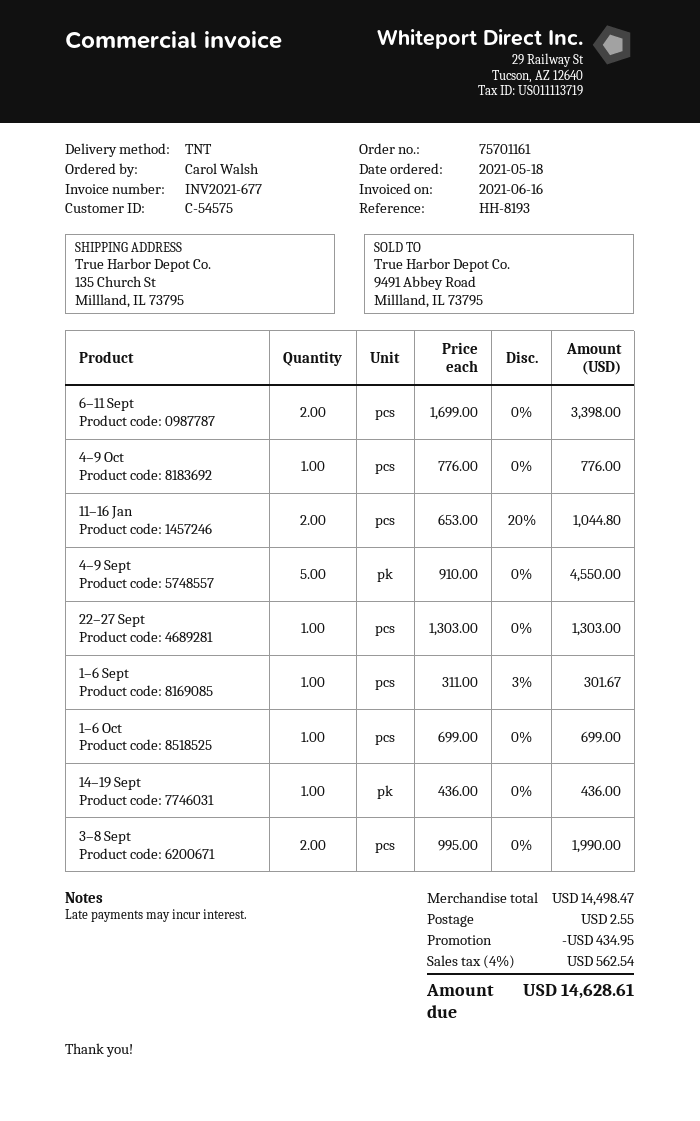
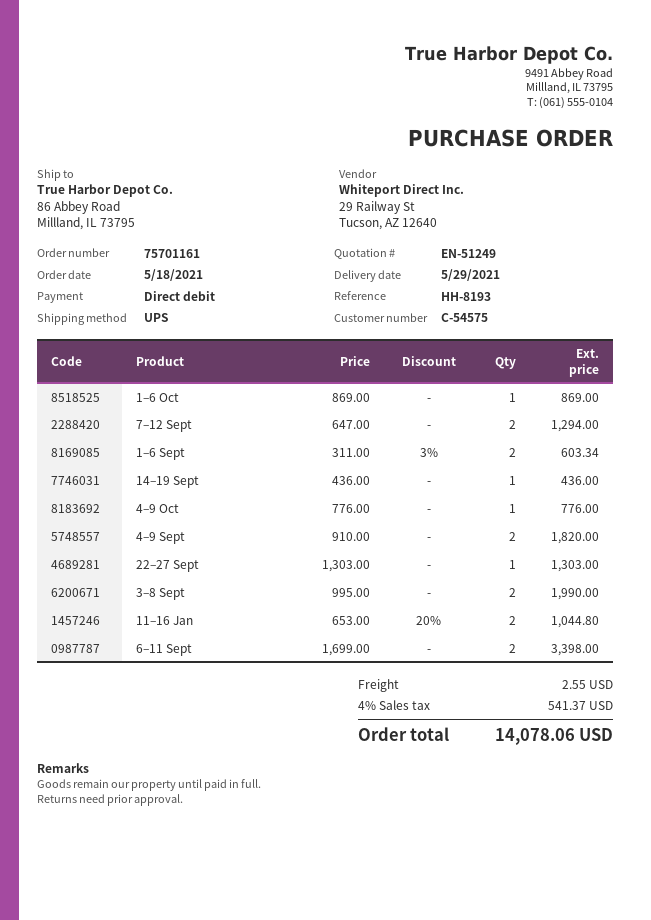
shipping method: TNT -> UPS
ship to: 135 Church St, Millland, IL 73795 -> 86 Abbey Road, Millland, IL 73795
4–9 Sept: 5 x 910.00 = 4550.00 -> 2 x 910.00 = 1820.00
1–6 Sept: 1 x 311.00 - 3% = 301.67 -> 2 x 311.00 - 3% = 603.34
1–6 Oct: 1 x 699.00 = 699.00 -> 1 x 869.00 = 869.00
7–12 Sept: none -> 2 x 647.00 = 1294.00
discount: 434.95 -> none
tax: 4% = 562.54 -> 4% = 541.37
total: 14628.61 -> 14078.06

